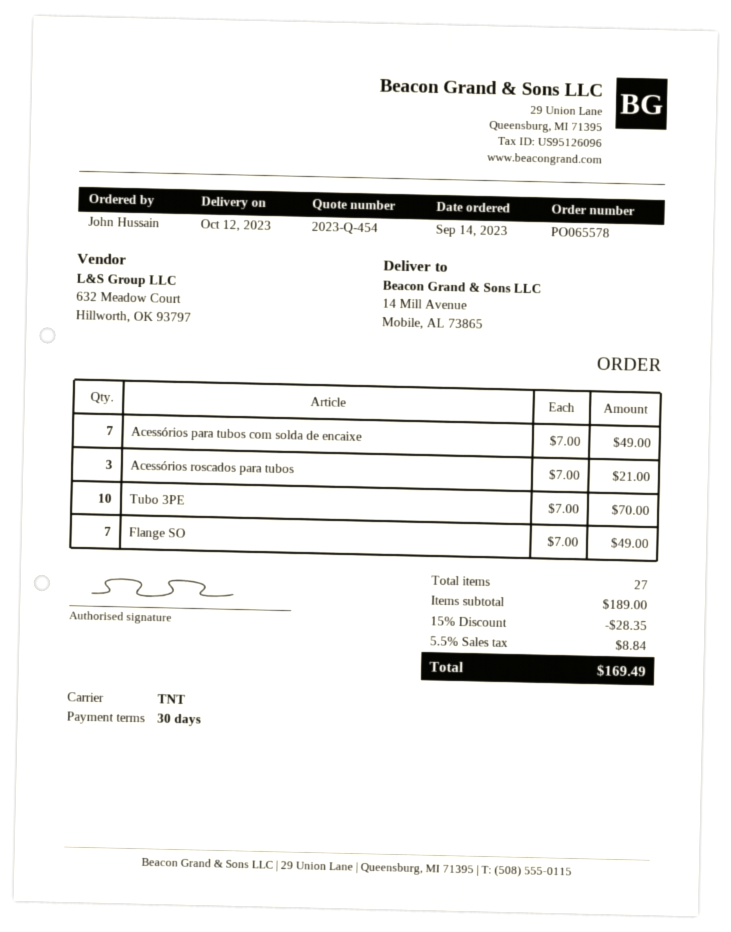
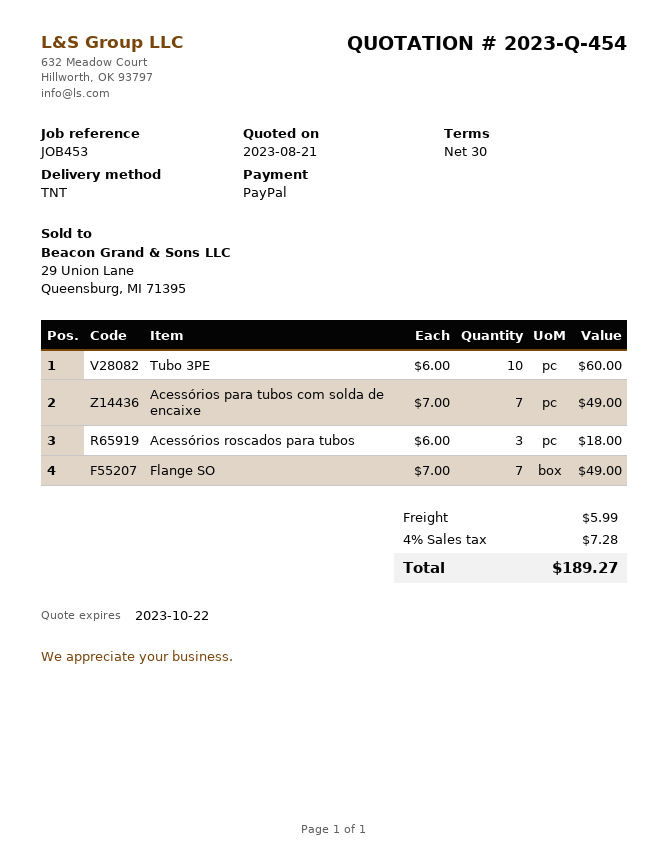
Acessórios roscados para tubos: 3 x 7.00 = 21.00 -> 3 x 6.00 = 18.00
Tubo 3PE: 10 x 7.00 = 70.00 -> 10 x 6.00 = 60.00
discount: 15% = 28.35 -> none
shipping: none -> 5.99
tax: 5.5% = 8.84 -> 4% = 7.28
total: 169.49 -> 189.27

